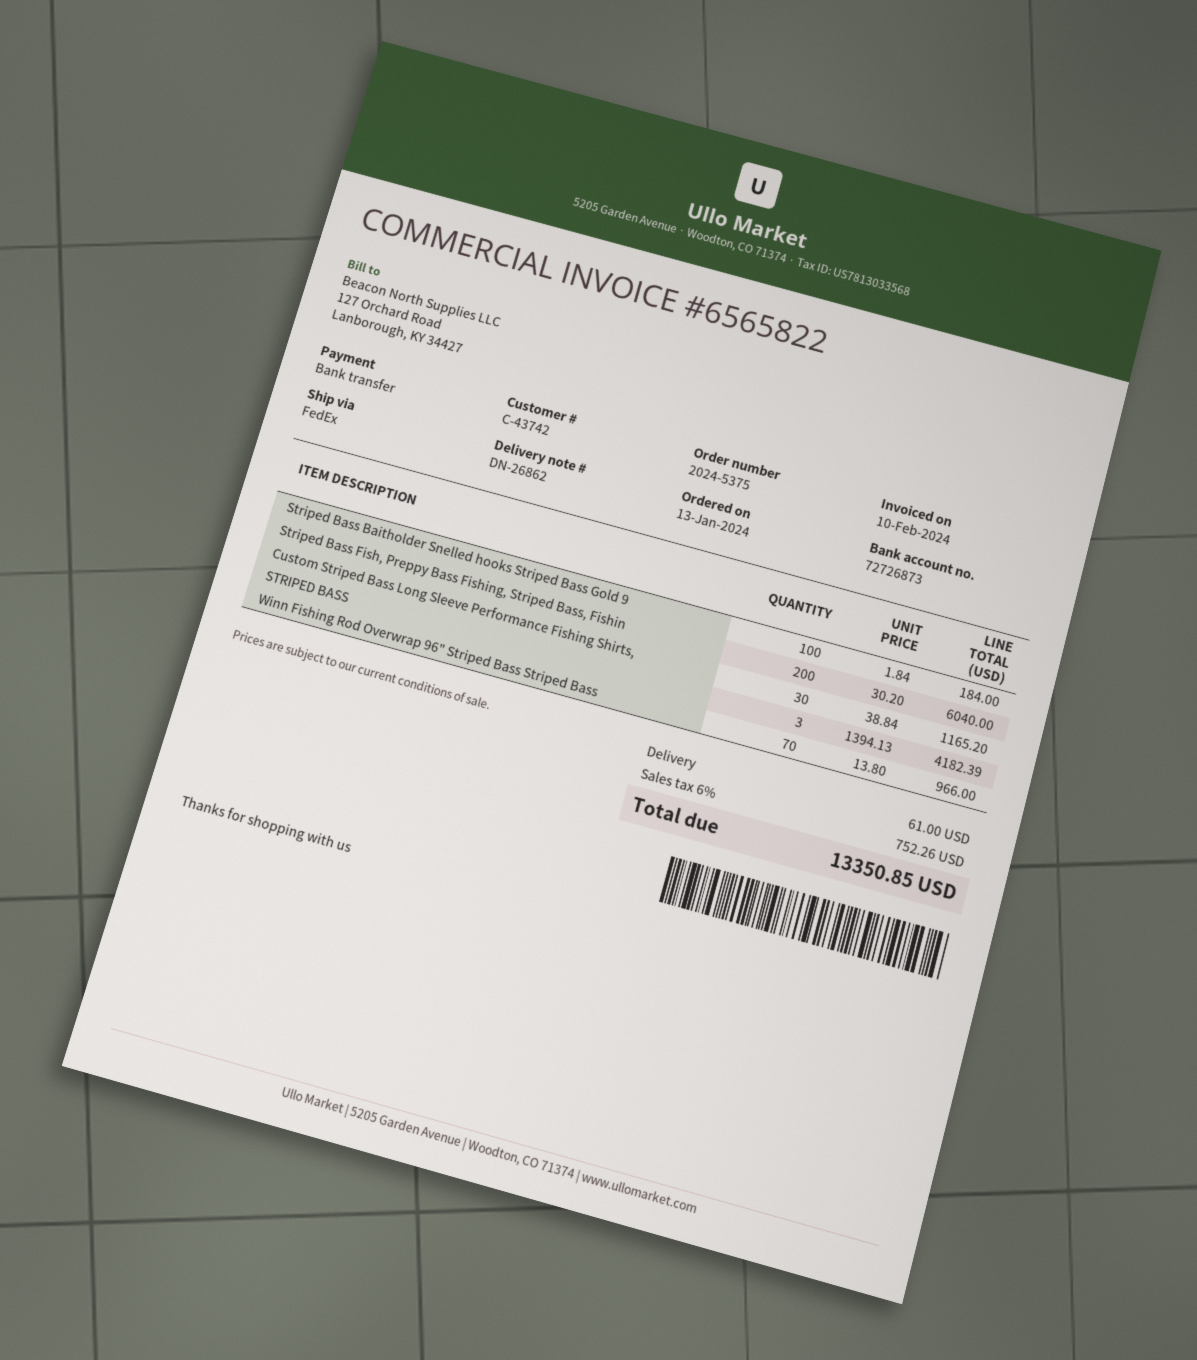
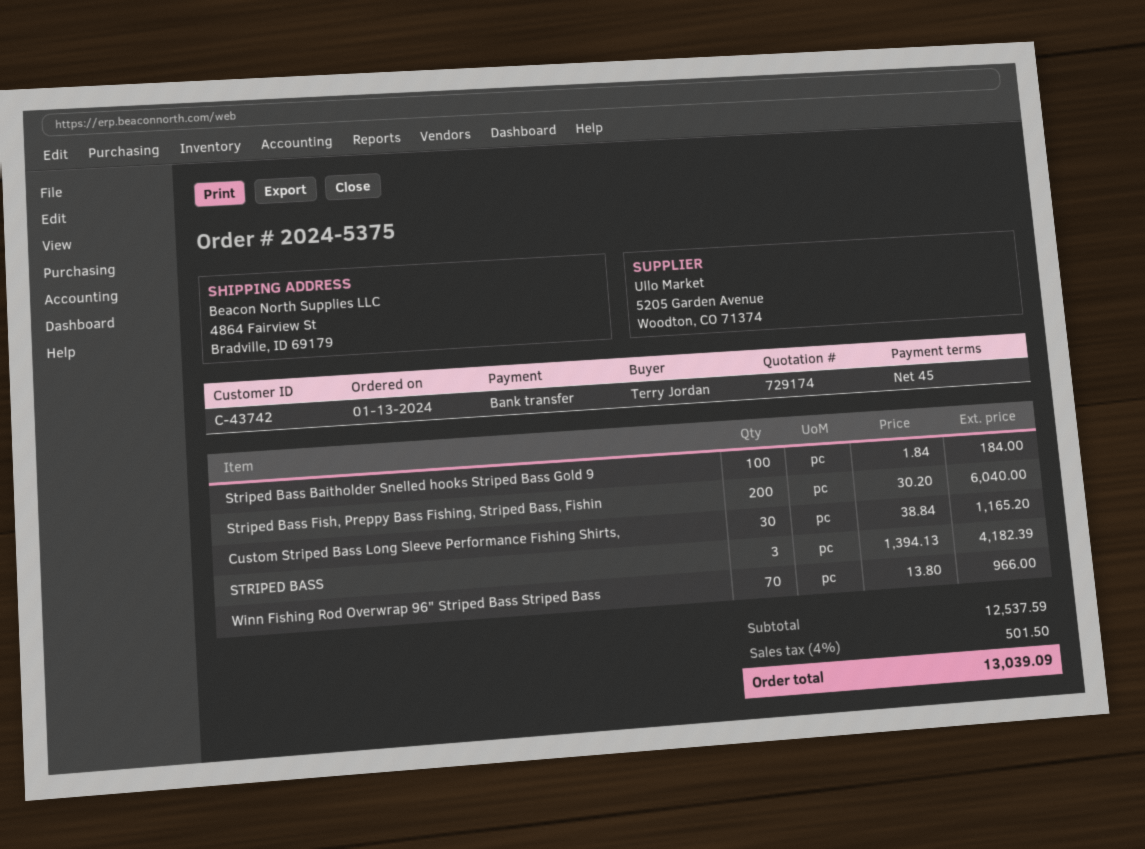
shipping: 61.00 -> none
tax: 6% = 752.26 -> 4% = 501.50
total: 13350.85 -> 13039.09

